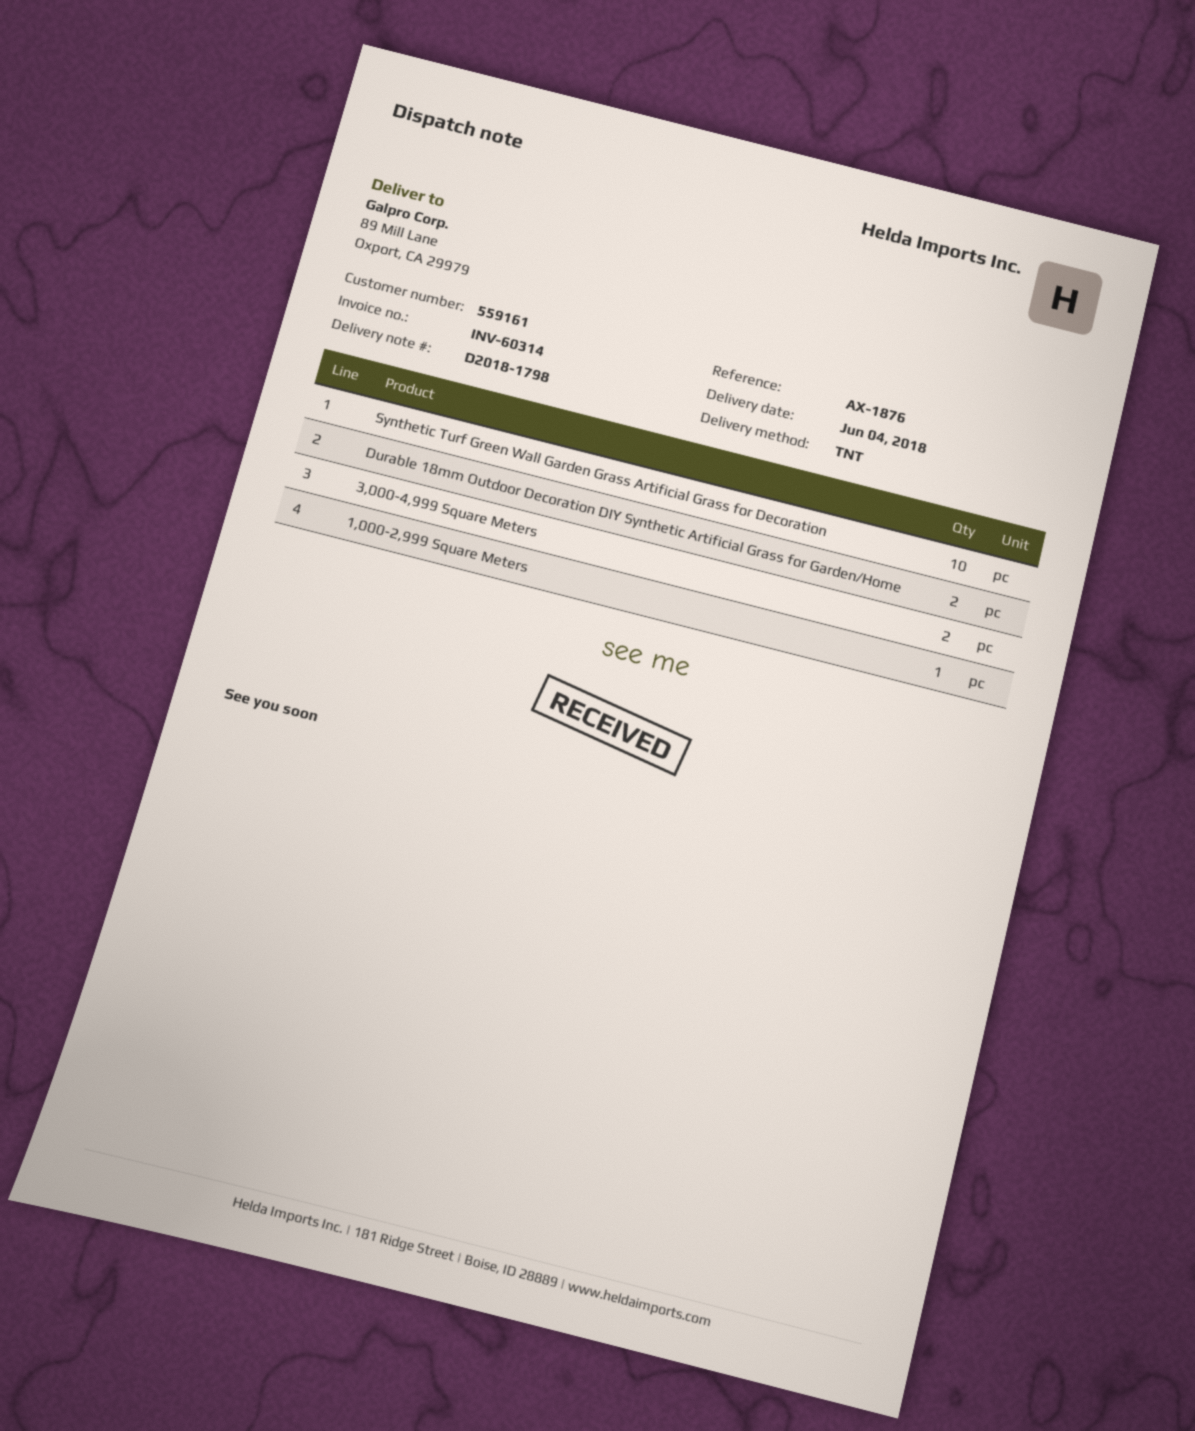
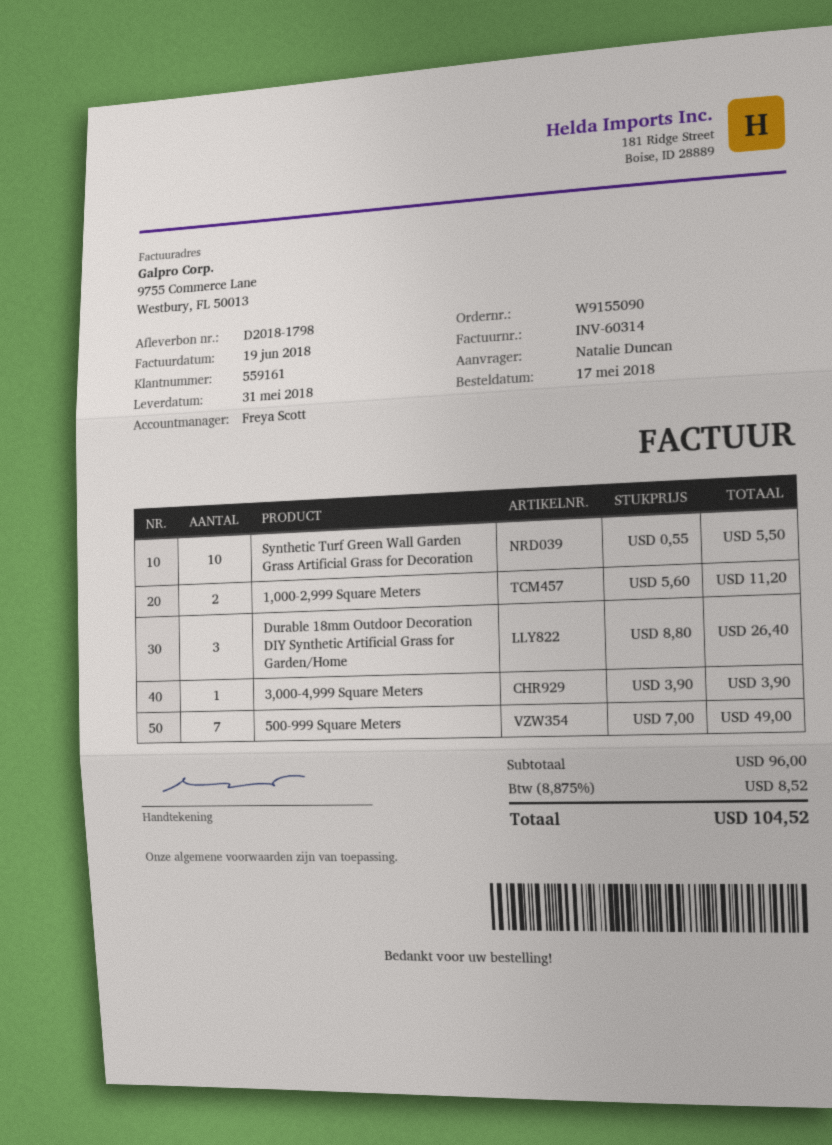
delivery date: 2018-06-04 -> 2018-05-31
Durable 18mm Outdoor Decoration DIY Synthetic Artificial Grass for Garden/Home: 2 -> 3
3,000-4,999 Square Meters: 2 -> 1
1,000-2,999 Square Meters: 1 -> 2
500-999 Square Meters: none -> 7

